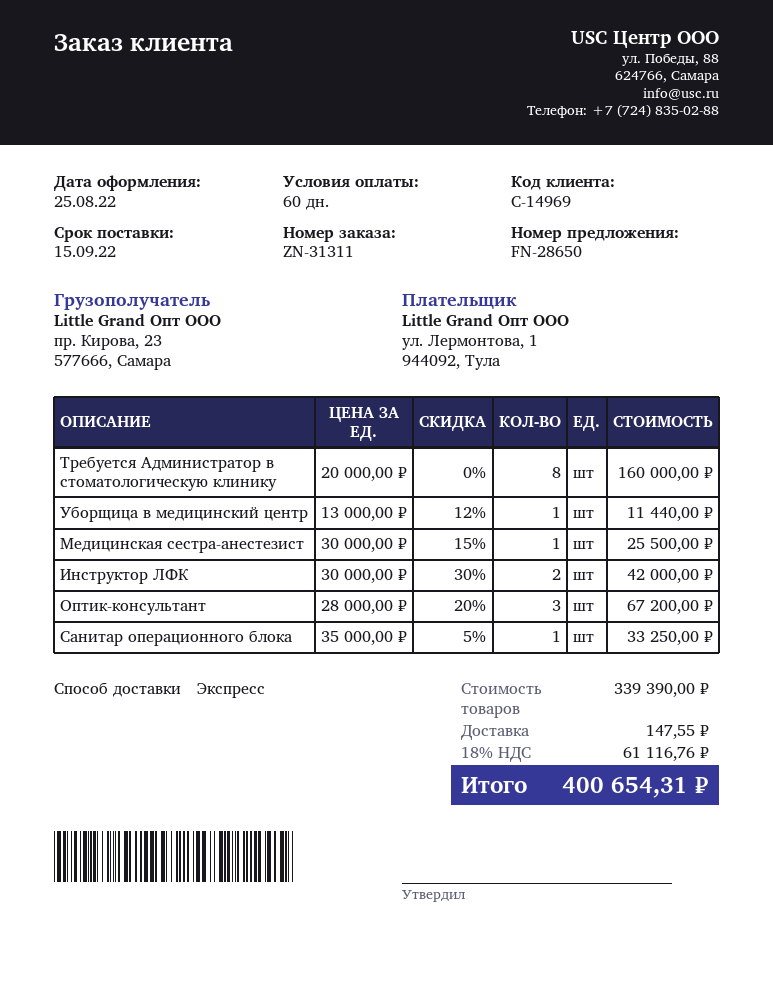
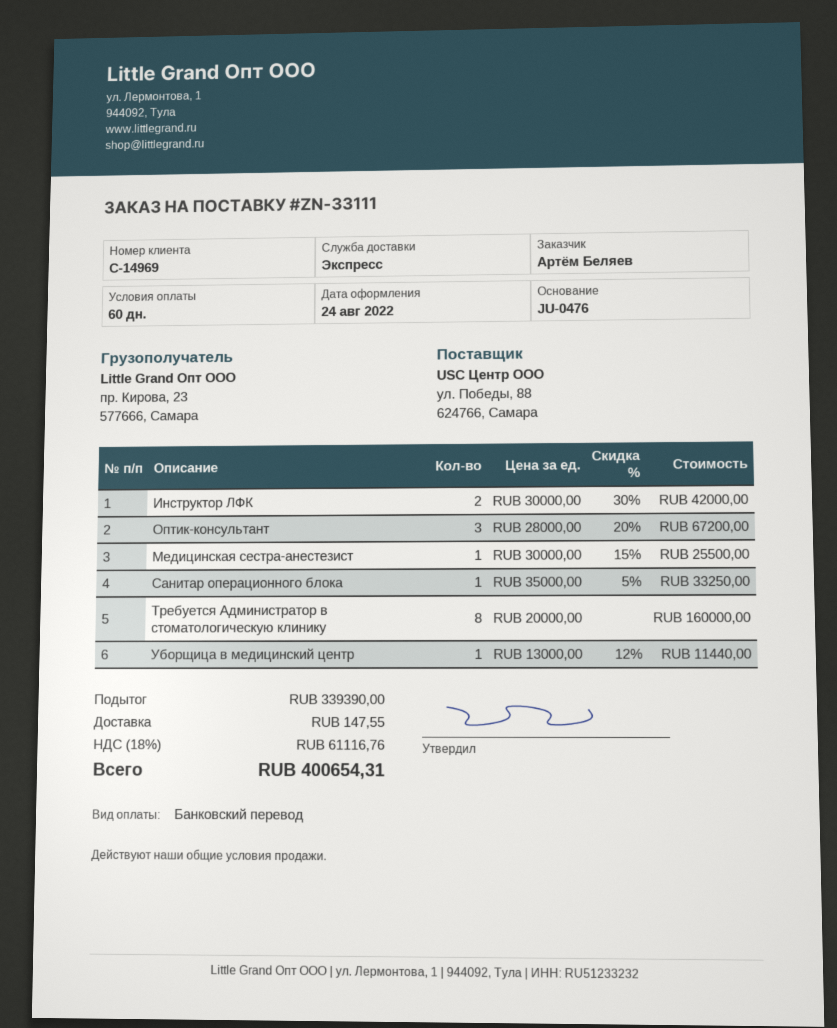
order number: ZN-31311 -> ZN-33111
order date: 2022-08-25 -> 2022-08-24

